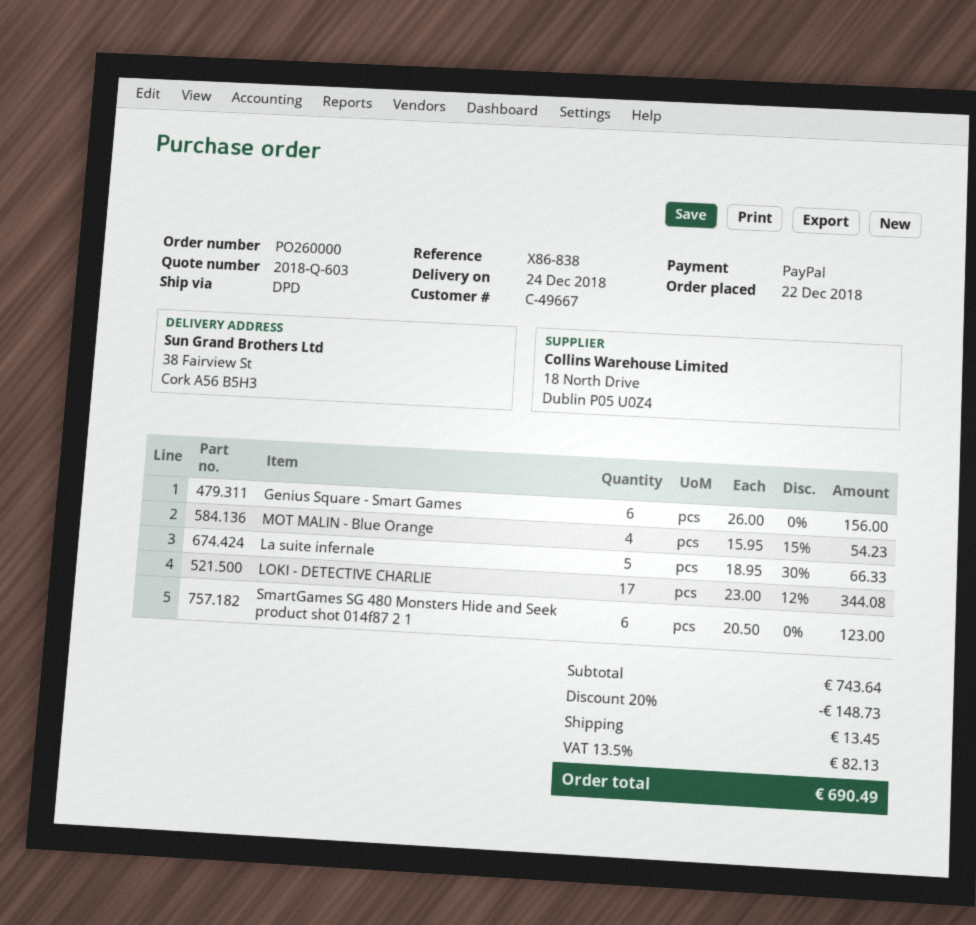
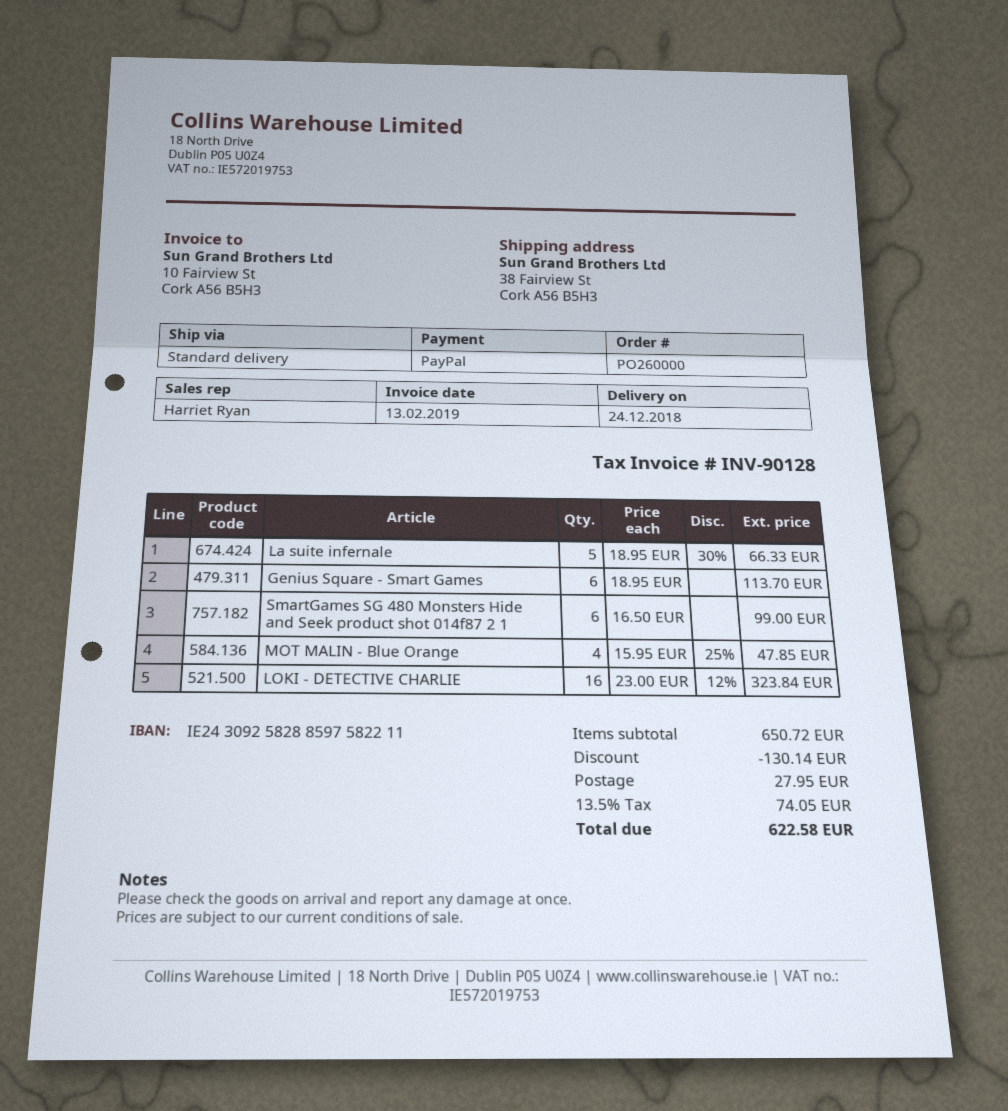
shipping method: DPD -> standard
Genius Square - Smart Games: 6 x 26.00 = 156.00 -> 6 x 18.95 = 113.70
MOT MALIN - Blue Orange: 4 x 15.95 - 15% = 54.23 -> 4 x 15.95 - 25% = 47.85
LOKI - DETECTIVE CHARLIE: 17 x 23.00 - 12% = 344.08 -> 16 x 23.00 - 12% = 323.84
SmartGames SG 480 Monsters Hide and Seek product shot 014f87 2 1: 6 x 20.50 = 123.00 -> 6 x 16.50 = 99.00
subtotal: 743.64 -> 650.72
discount: 148.73 -> 130.14
shipping: 13.45 -> 27.95
tax: 13.5% = 82.13 -> 13.5% = 74.05
total: 690.49 -> 622.58

